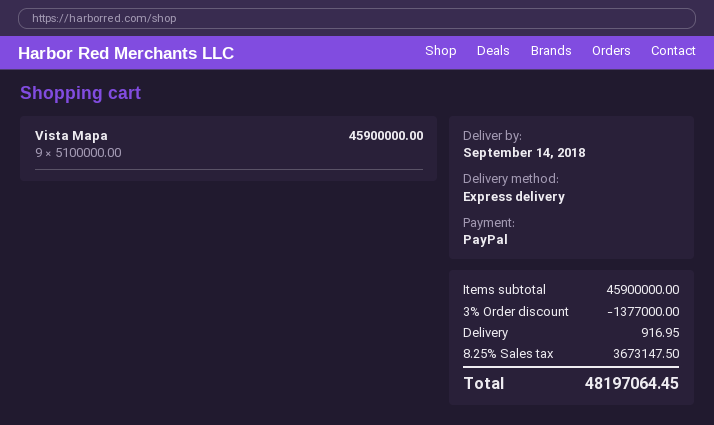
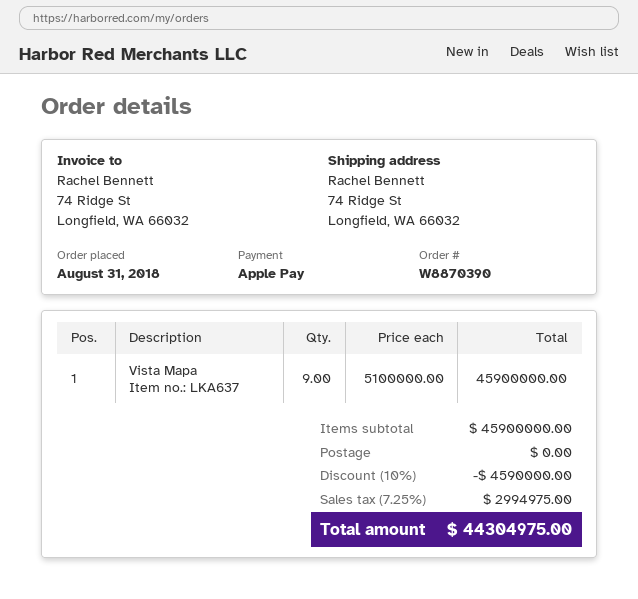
payment method: PayPal -> Apple Pay
discount: 3% = 1377000.00 -> 10% = 4590000.00
shipping: 916.95 -> 0.00
tax: 8.25% = 3673147.50 -> 7.25% = 2994975.00
total: 48197064.45 -> 44304975.00

